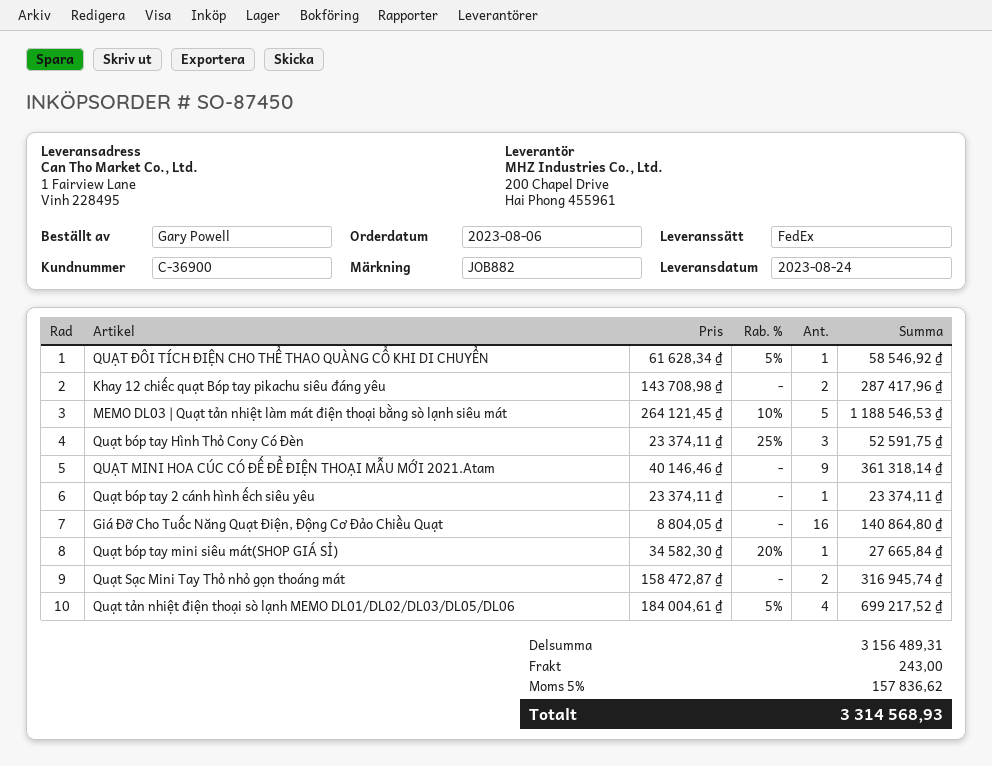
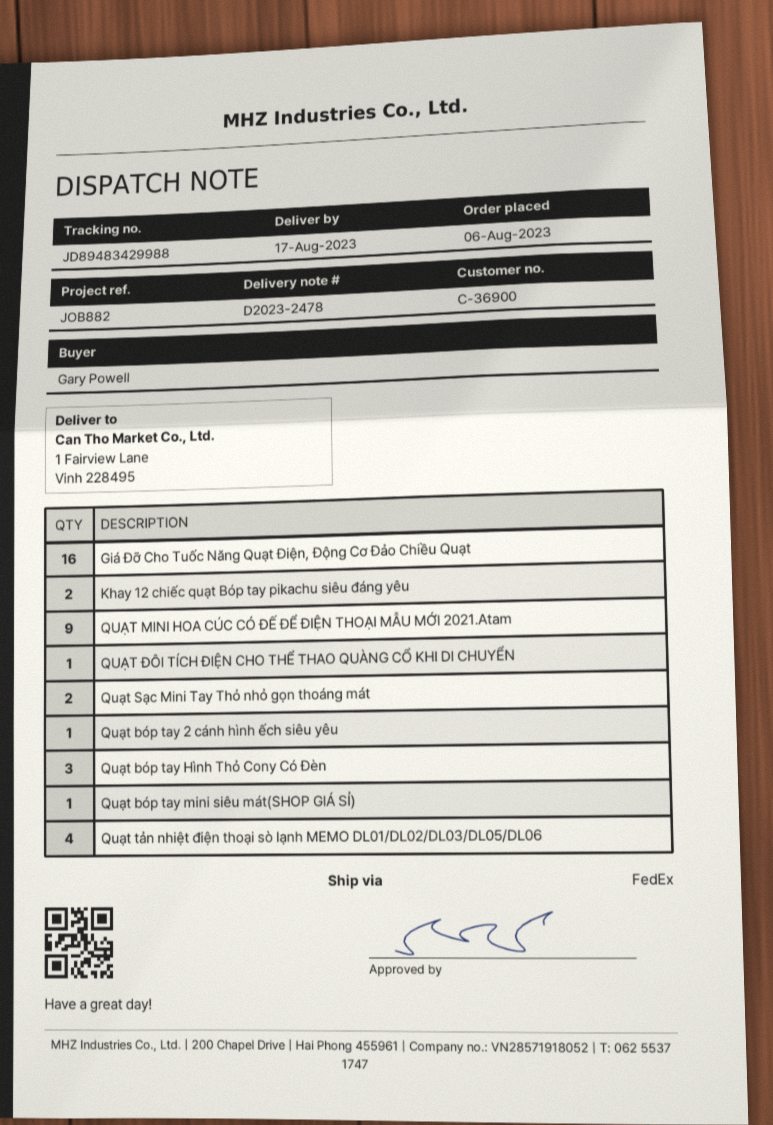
delivery date: 2023-08-24 -> 2023-08-17
MEMO DL03 | Quạt tản nhiệt làm mát điện thoại bằng sò lạnh siêu mát: 5 -> none

